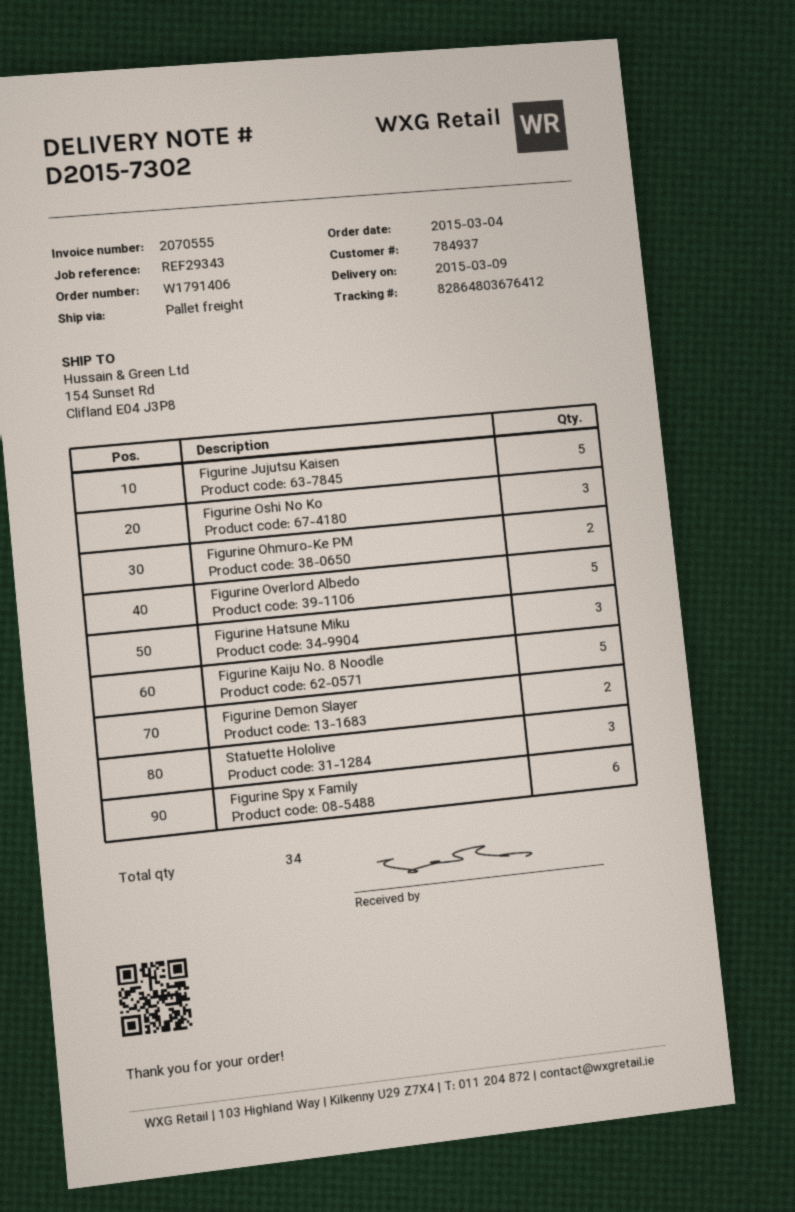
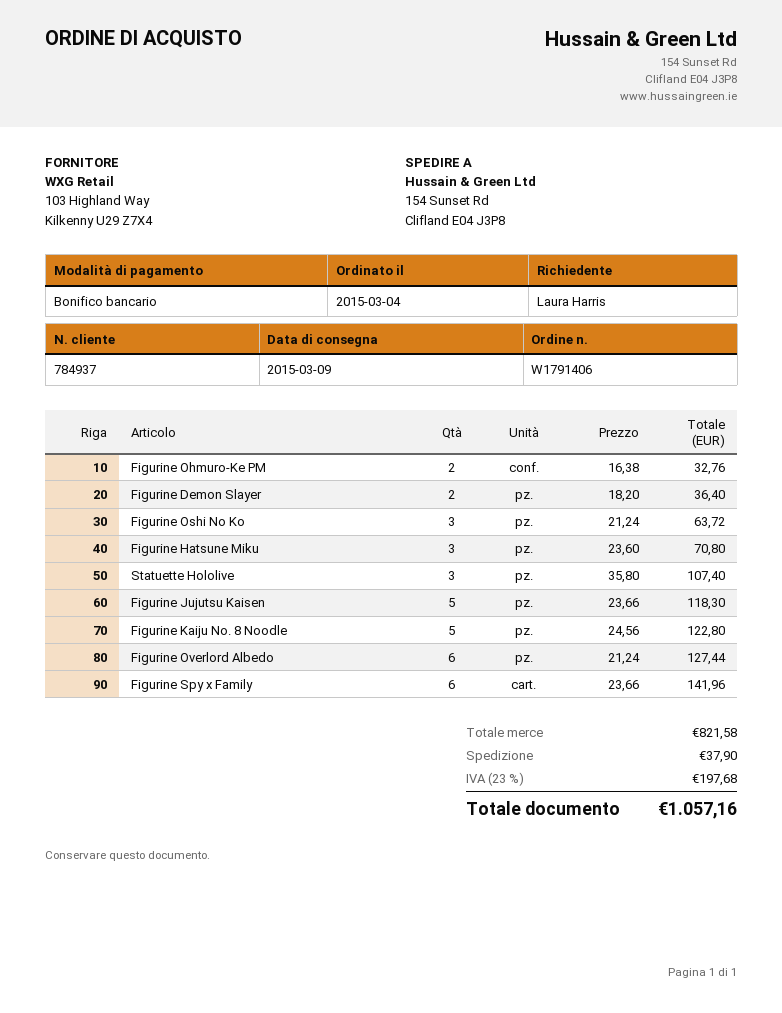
Figurine Overlord Albedo: 5 -> 6

